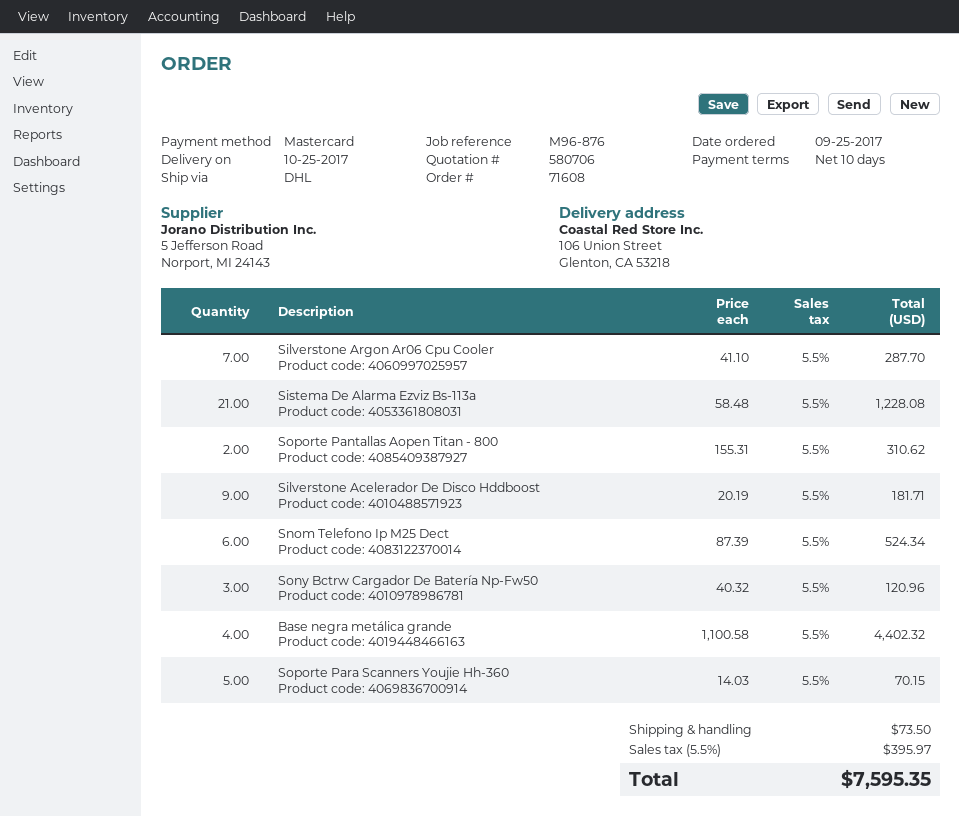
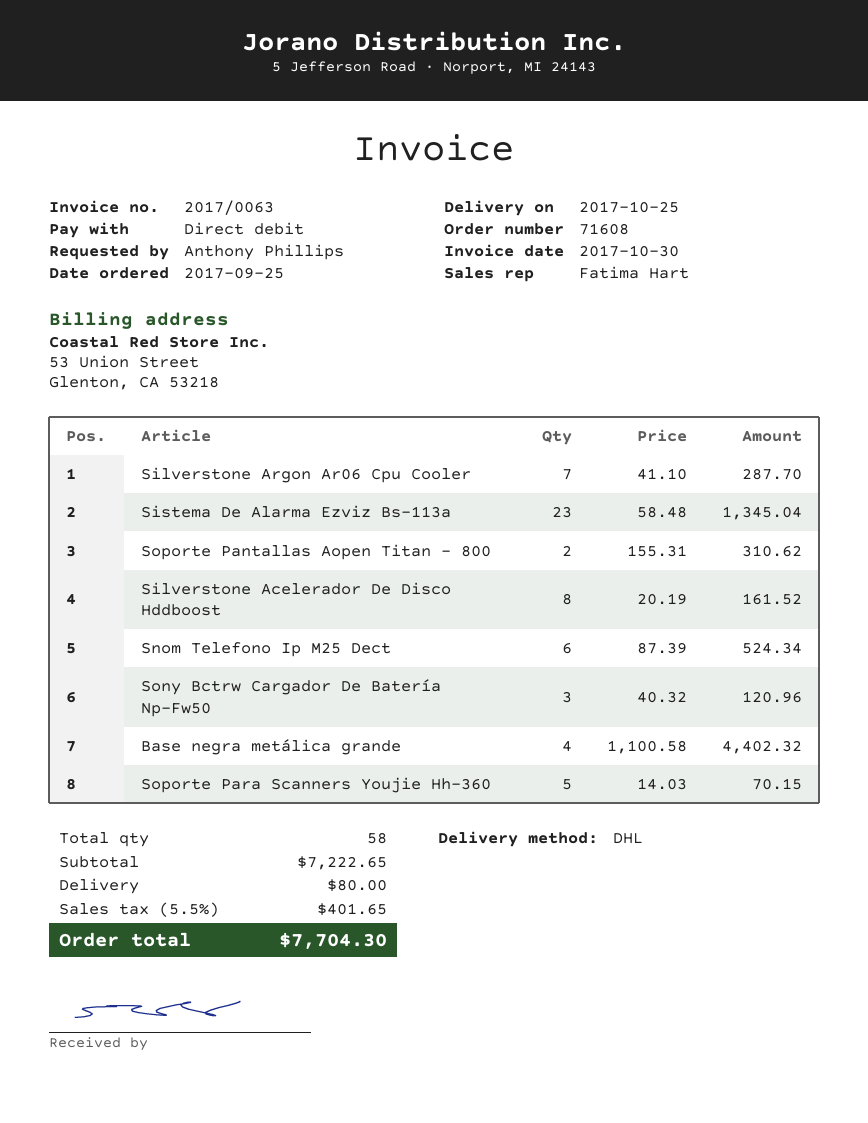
payment method: Mastercard -> direct debit
Sistema De Alarma Ezviz Bs-113a: 21 x 58.48 = 1228.08 -> 23 x 58.48 = 1345.04
Silverstone Acelerador De Disco Hddboost: 9 x 20.19 = 181.71 -> 8 x 20.19 = 161.52
shipping: 73.50 -> 80.00
tax: 5.5% = 395.97 -> 5.5% = 401.65
total: 7595.35 -> 7704.30

